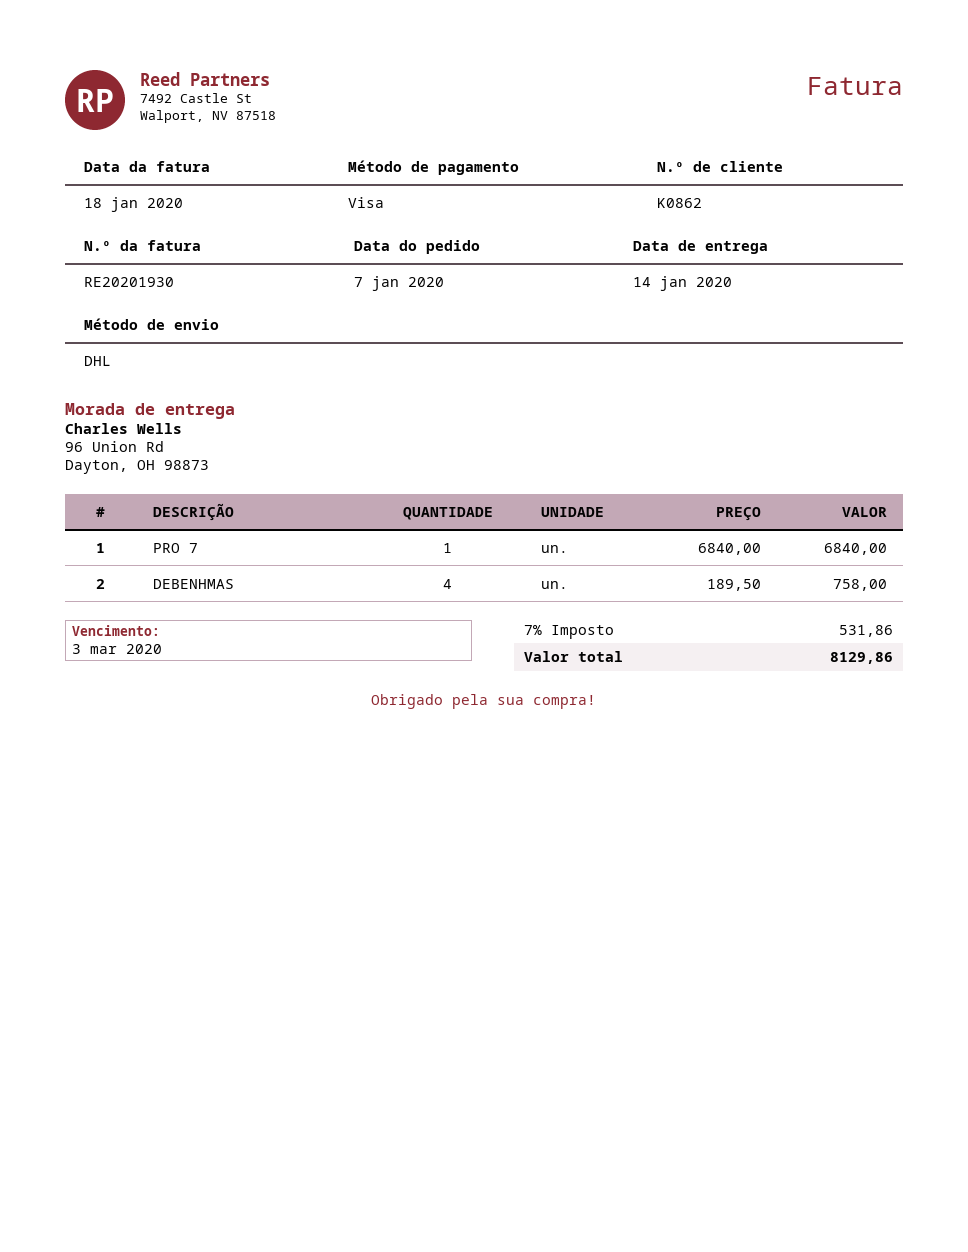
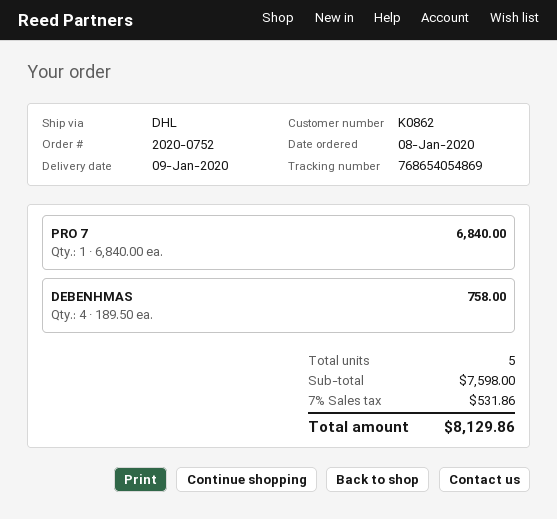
order date: 2020-01-07 -> 2020-01-08
delivery date: 2020-01-14 -> 2020-01-09

